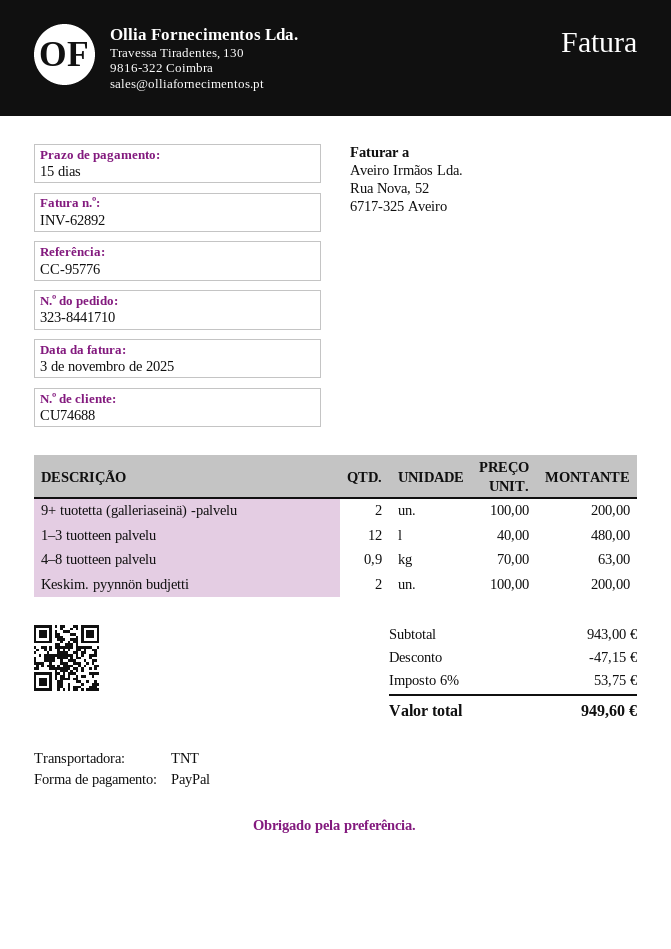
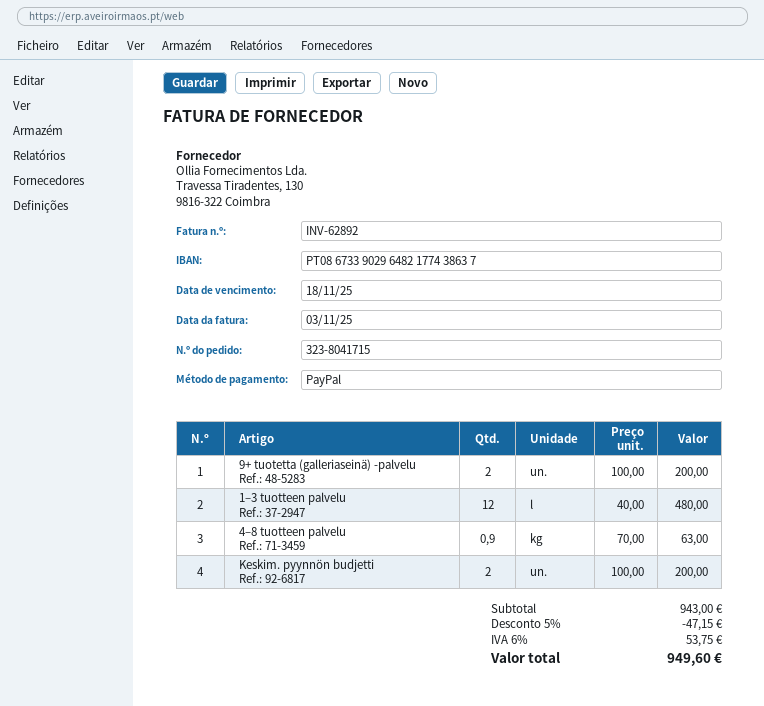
order number: 323-8441710 -> 323-8041715

